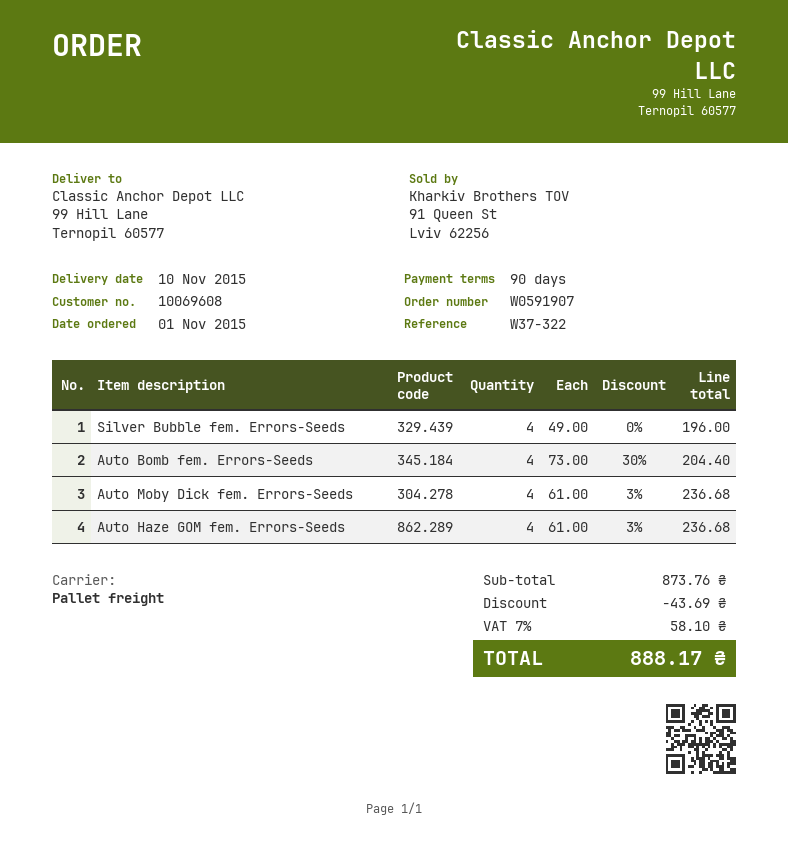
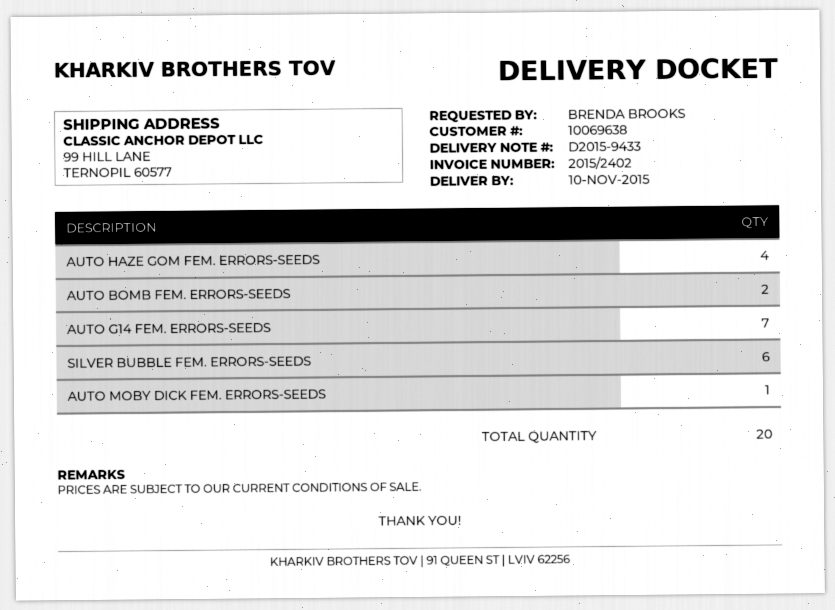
customer number: 10069608 -> 10069638
Silver Bubble fem. Errors-Seeds: 4 -> 6
Auto Bomb fem. Errors-Seeds: 4 -> 2
Auto Moby Dick fem. Errors-Seeds: 4 -> 1
AUTO G14 FEM. ERRORS-SEEDS: none -> 7

